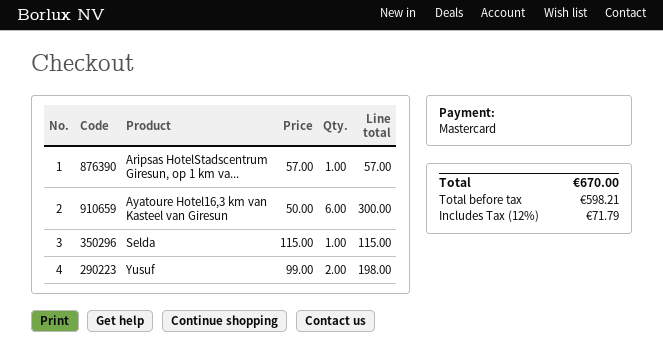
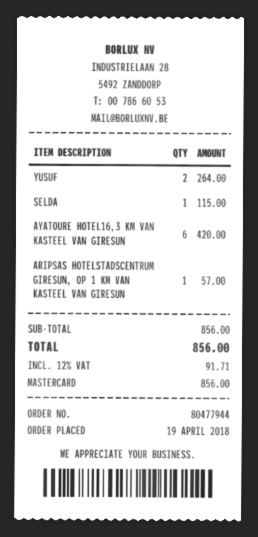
Ayatoure Hotel16,3 km van Kasteel van Giresun: 6 for 300.00 -> 6 for 420.00
Yusuf: 2 for 198.00 -> 2 for 264.00
tax: 12% = 71.79 -> 12% = 91.71
total: 670.00 -> 856.00

